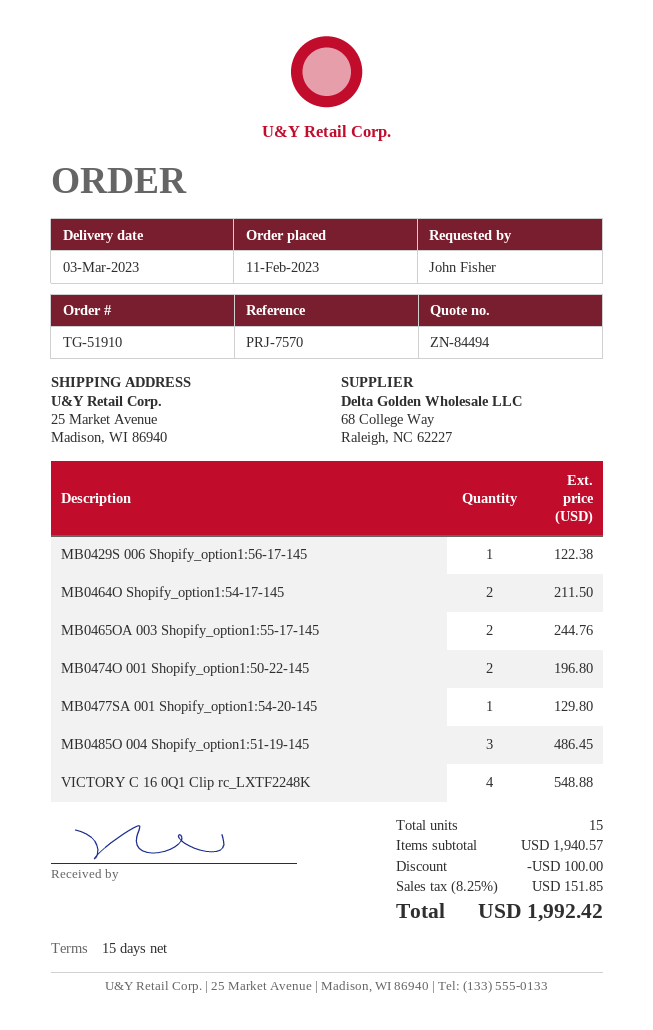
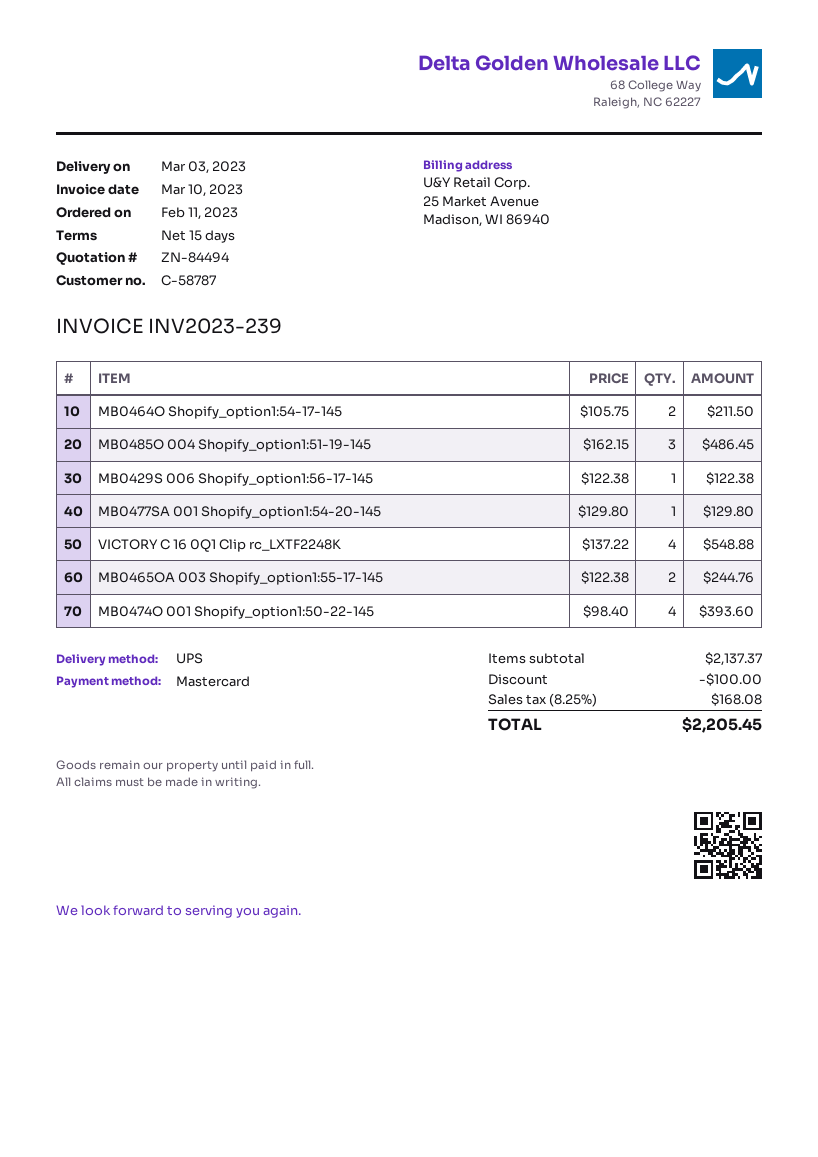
MB0474O 001 Shopify_option1:50-22-145: 2 for 196.80 -> 4 for 393.60
subtotal: 1940.57 -> 2137.37
tax: 8.25% = 151.85 -> 8.25% = 168.08
total: 1992.42 -> 2205.45

